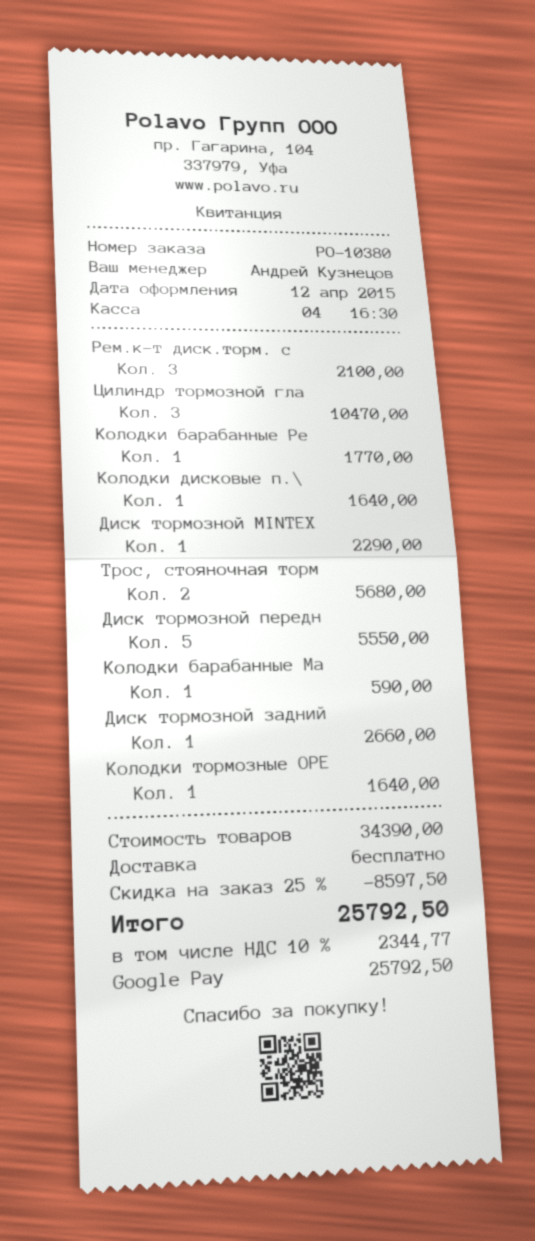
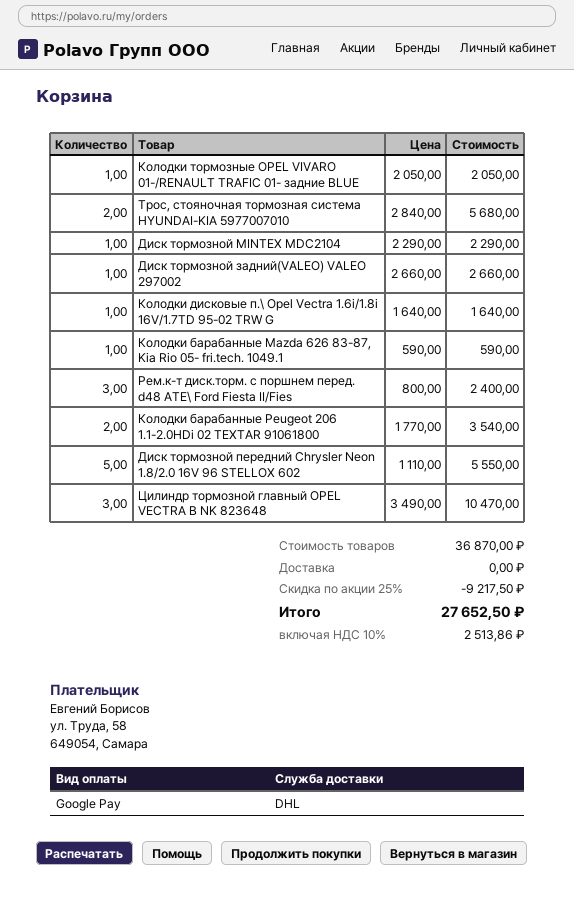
Рем.к-т диск.торм. с: 3 for 2100.00 -> 3 for 2400.00
Колодки барабанные Pe: 1 for 1770.00 -> 2 for 3540.00
Колодки тормозные OPE: 1 for 1640.00 -> 1 for 2050.00
subtotal: 34390.00 -> 36870.00
discount: 25% = 8597.50 -> 25% = 9217.50
tax: 10% = 2344.77 -> 10% = 2513.86
total: 25792.50 -> 27652.50

